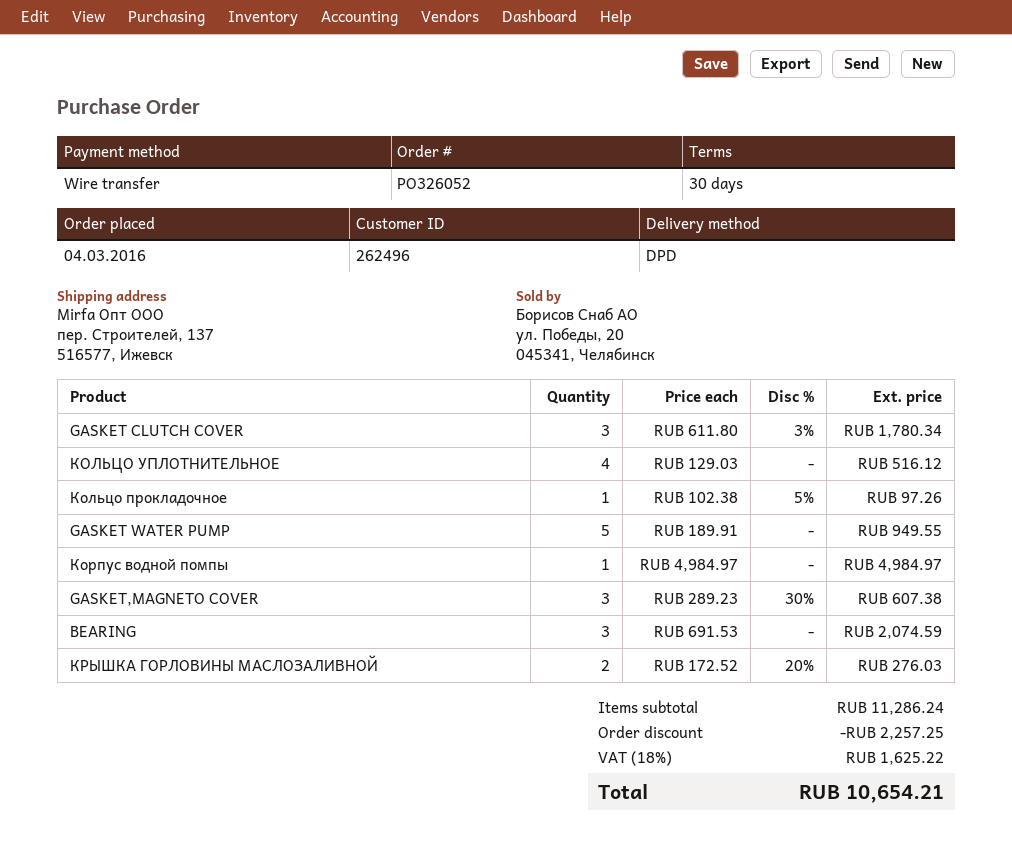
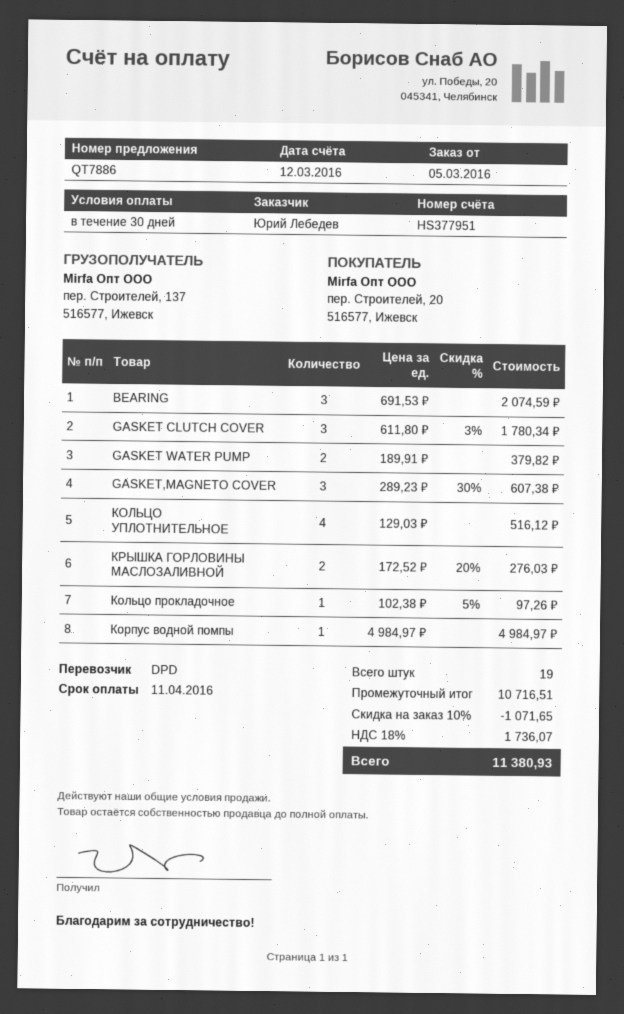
order date: 2016-03-04 -> 2016-03-05
GASKET WATER PUMP: 5 x 189.91 = 949.55 -> 2 x 189.91 = 379.82
subtotal: 11286.24 -> 10716.51
discount: 2257.25 -> 1071.65
tax: 18% = 1625.22 -> 18% = 1736.07
total: 10654.21 -> 11380.93

